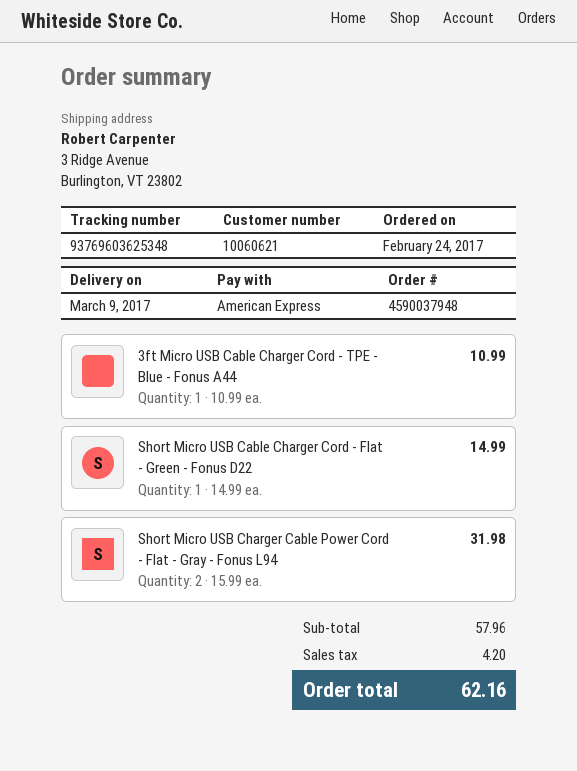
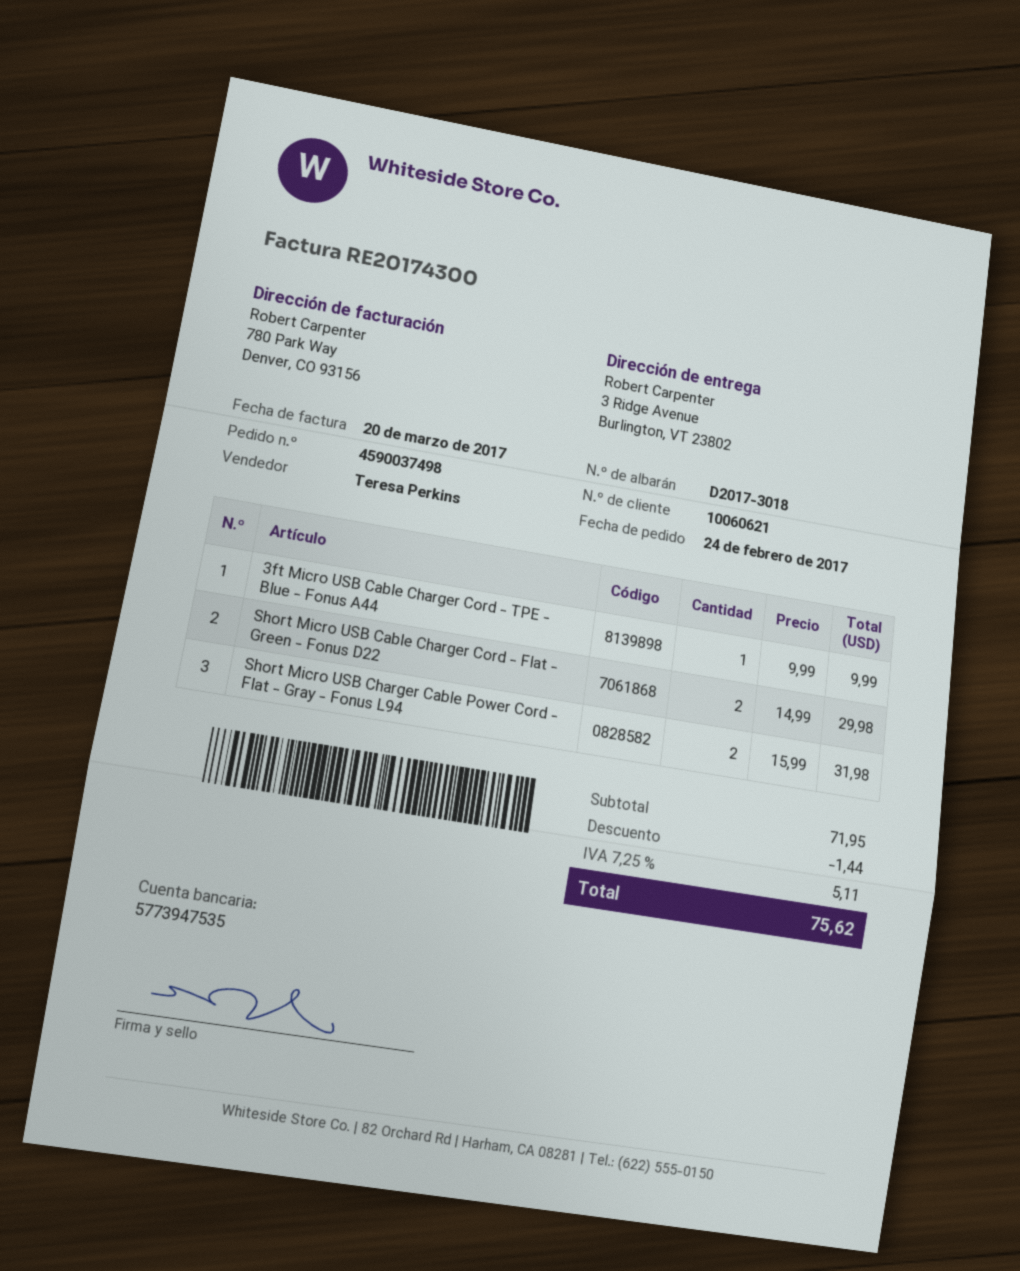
order number: 4590037948 -> 4590037498
3ft Micro USB Cable Charger Cord - TPE - Blue - Fonus A44: 1 x 10.99 = 10.99 -> 1 x 9.99 = 9.99
Short Micro USB Cable Charger Cord - Flat - Green - Fonus D22: 1 x 14.99 = 14.99 -> 2 x 14.99 = 29.98
subtotal: 57.96 -> 71.95
discount: none -> 1.44
tax: 4.20 -> 5.11
total: 62.16 -> 75.62

